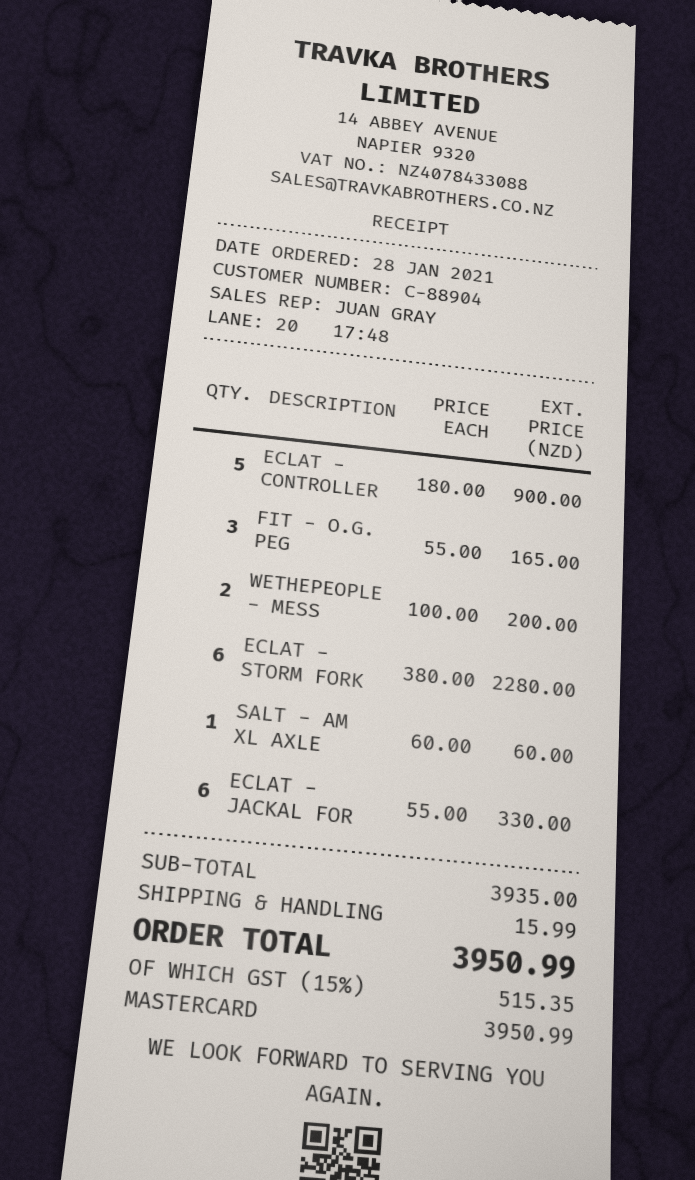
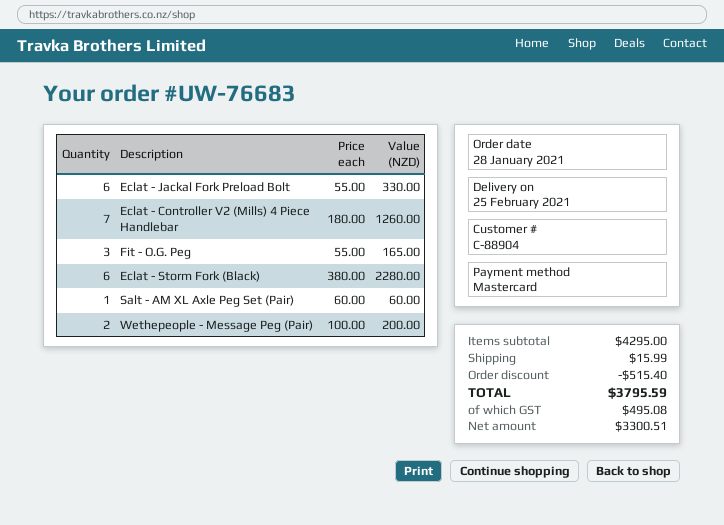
ECLAT - CONTROLLER: 5 x 180.00 = 900.00 -> 7 x 180.00 = 1260.00
subtotal: 3935.00 -> 4295.00
discount: none -> 515.40
tax: 515.35 -> 495.08
total: 3950.99 -> 3795.59

